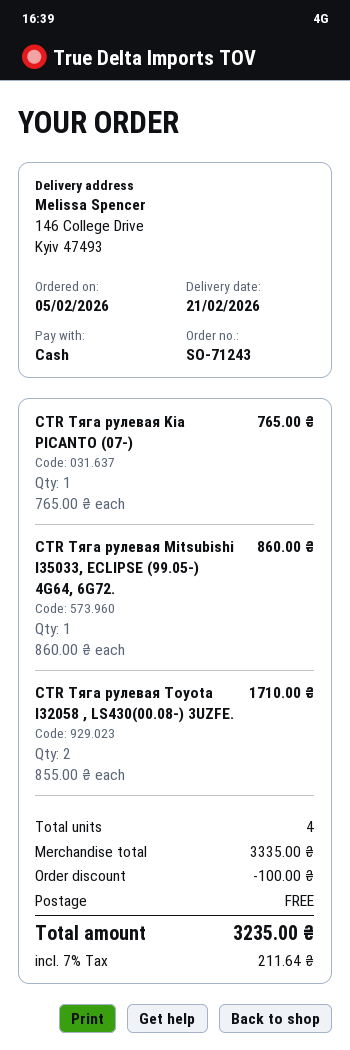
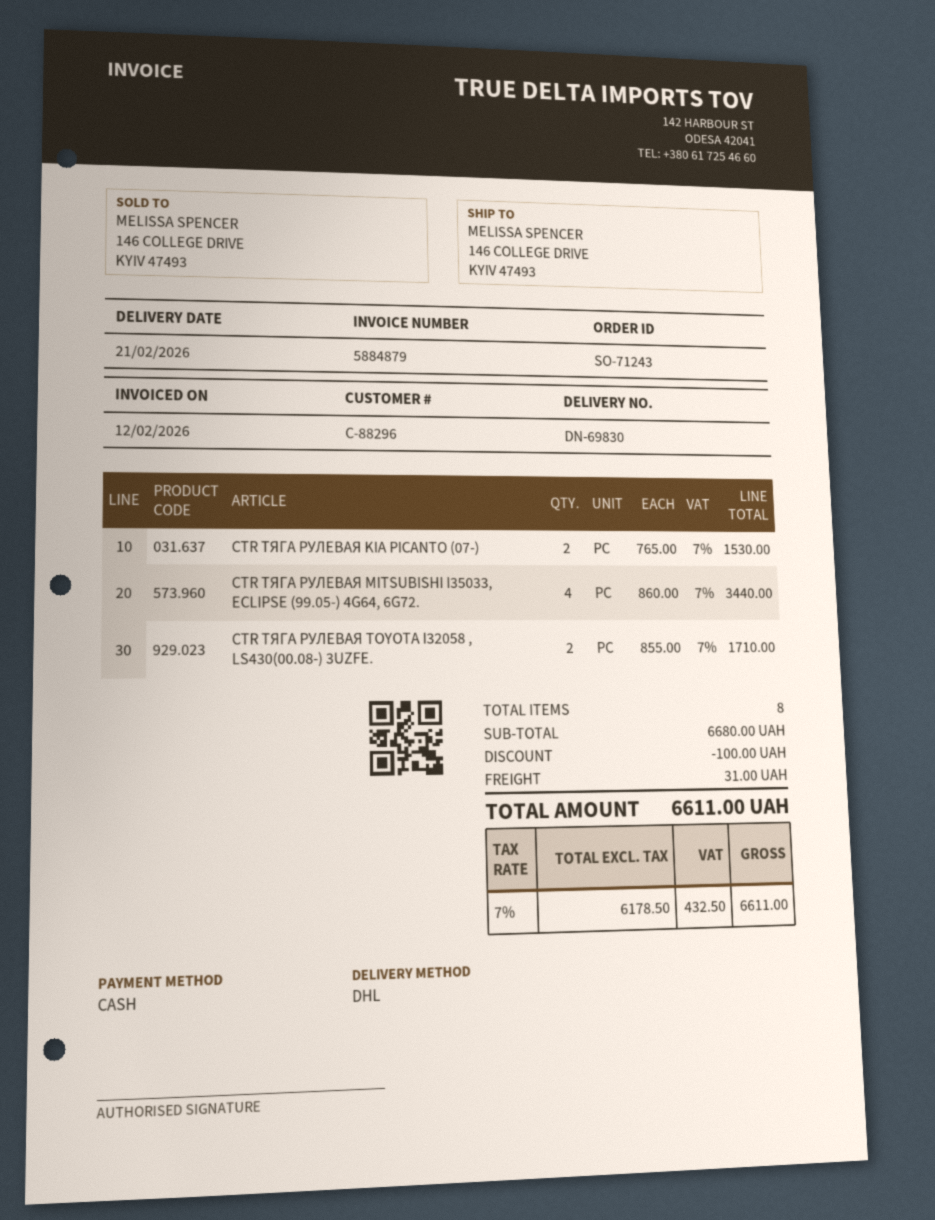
CTR Тяга рулевая Kia PICANTO (07-): 1 x 765.00 = 765.00 -> 2 x 765.00 = 1530.00
CTR Тяга рулевая Mitsubishi I35033, ECLIPSE (99.05-) 4G64, 6G72.: 1 x 860.00 = 860.00 -> 4 x 860.00 = 3440.00
total quantity: 4 -> 8
subtotal: 3335.00 -> 6680.00
shipping: 0.00 -> 31.00
tax: 7% = 211.64 -> 7% = 432.50
total: 3235.00 -> 6611.00

